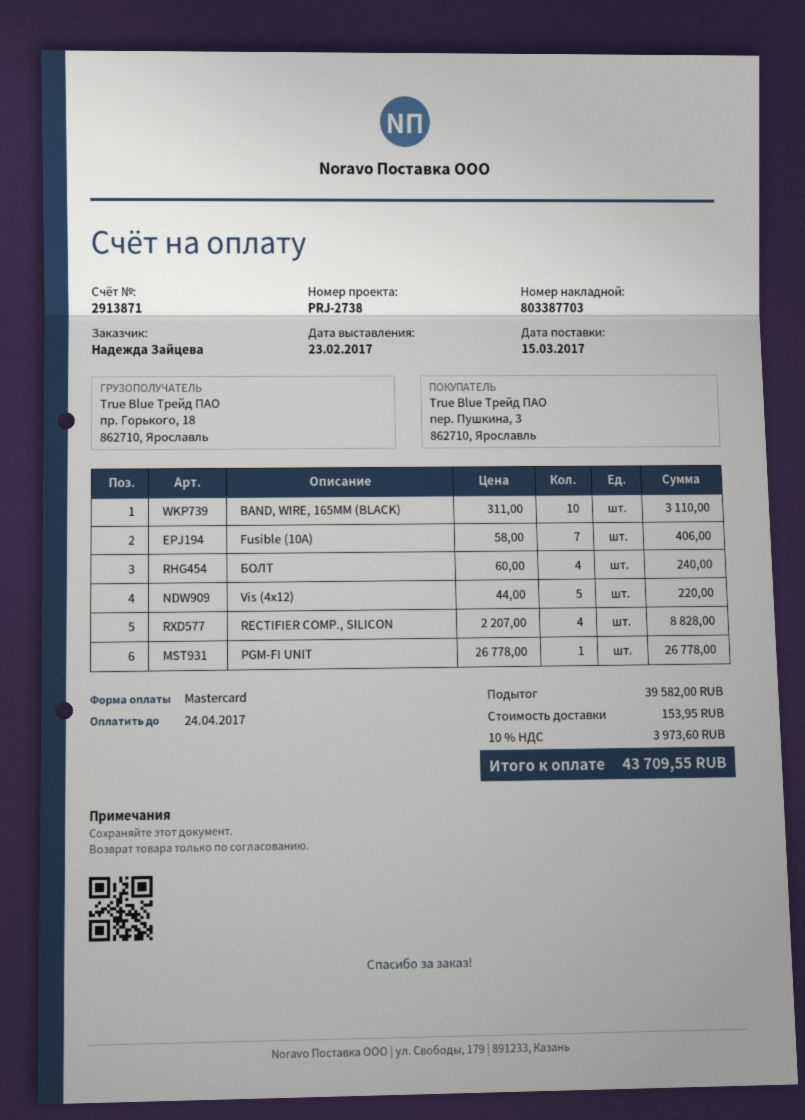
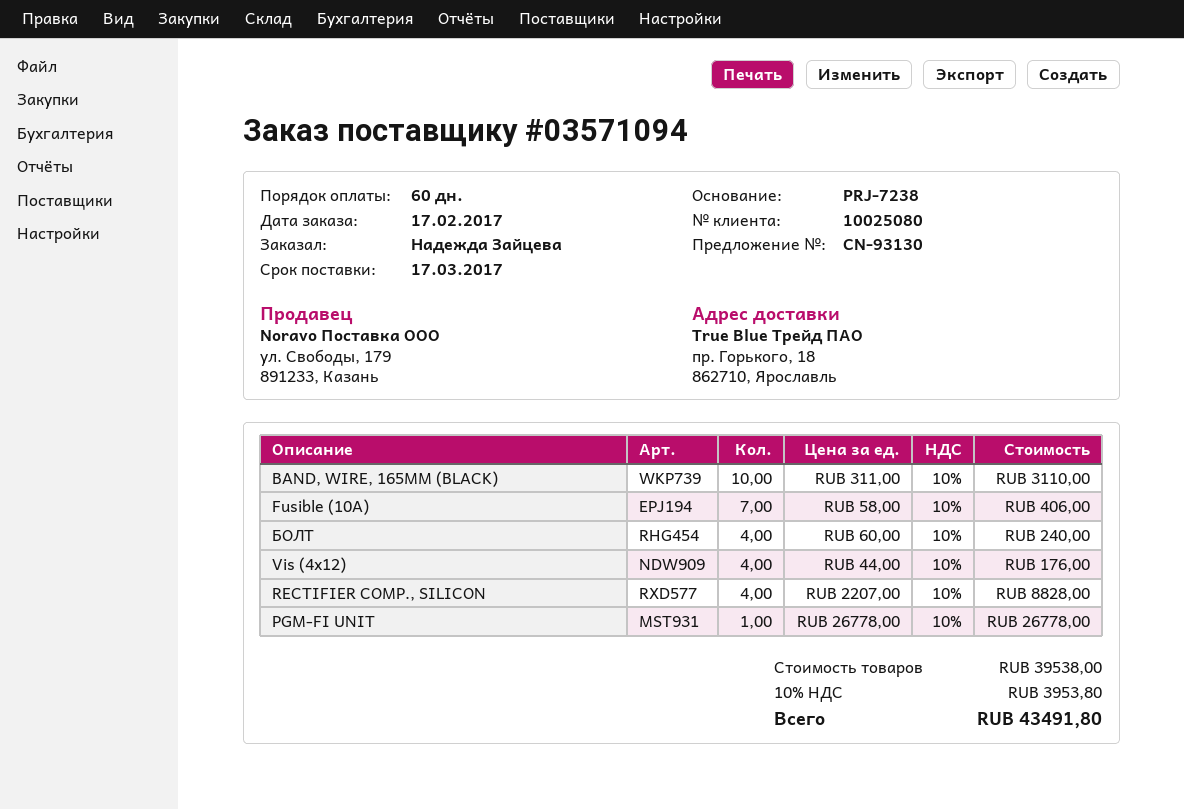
delivery date: 2017-03-15 -> 2017-03-17
reference: PRJ-2738 -> PRJ-7238
Vis (4x12): 5 x 44.00 = 220.00 -> 4 x 44.00 = 176.00
subtotal: 39582.00 -> 39538.00
shipping: 153.95 -> none
tax: 10% = 3973.60 -> 10% = 3953.80
total: 43709.55 -> 43491.80

